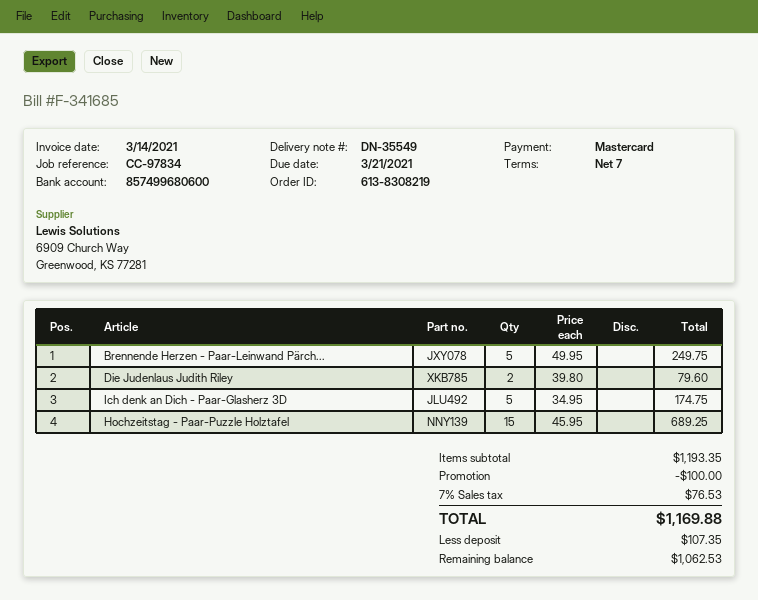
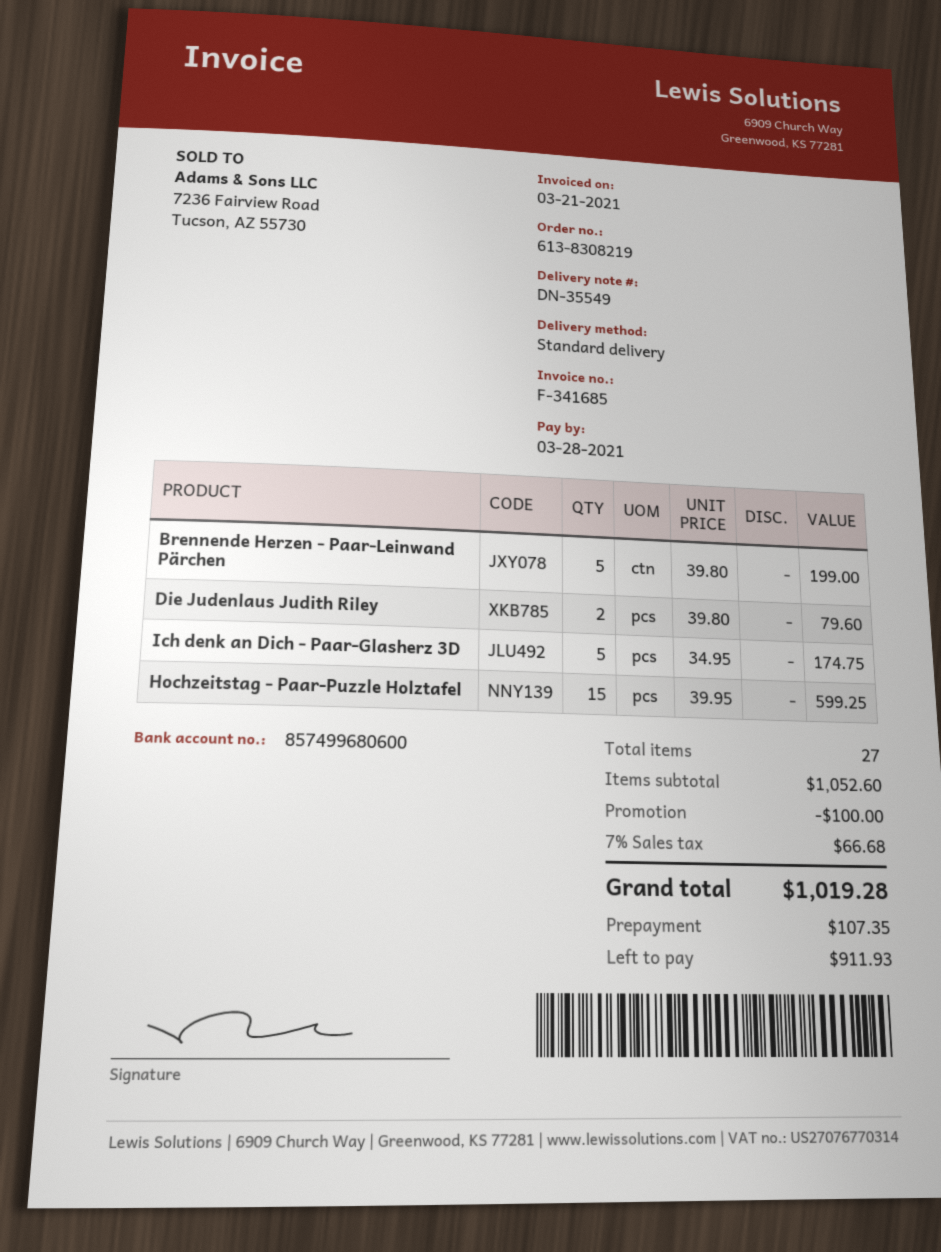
invoice date: 2021-03-14 -> 2021-03-21
due date: 2021-03-21 -> 2021-03-28
Brennende Herzen - Paar-Leinwand Pärch...: 5 x 49.95 = 249.75 -> 5 x 39.80 = 199.00
Hochzeitstag - Paar-Puzzle Holztafel: 15 x 45.95 = 689.25 -> 15 x 39.95 = 599.25
subtotal: 1193.35 -> 1052.60
tax: 7% = 76.53 -> 7% = 66.68
total: 1169.88 -> 1019.28
balance: 1062.53 -> 911.93

